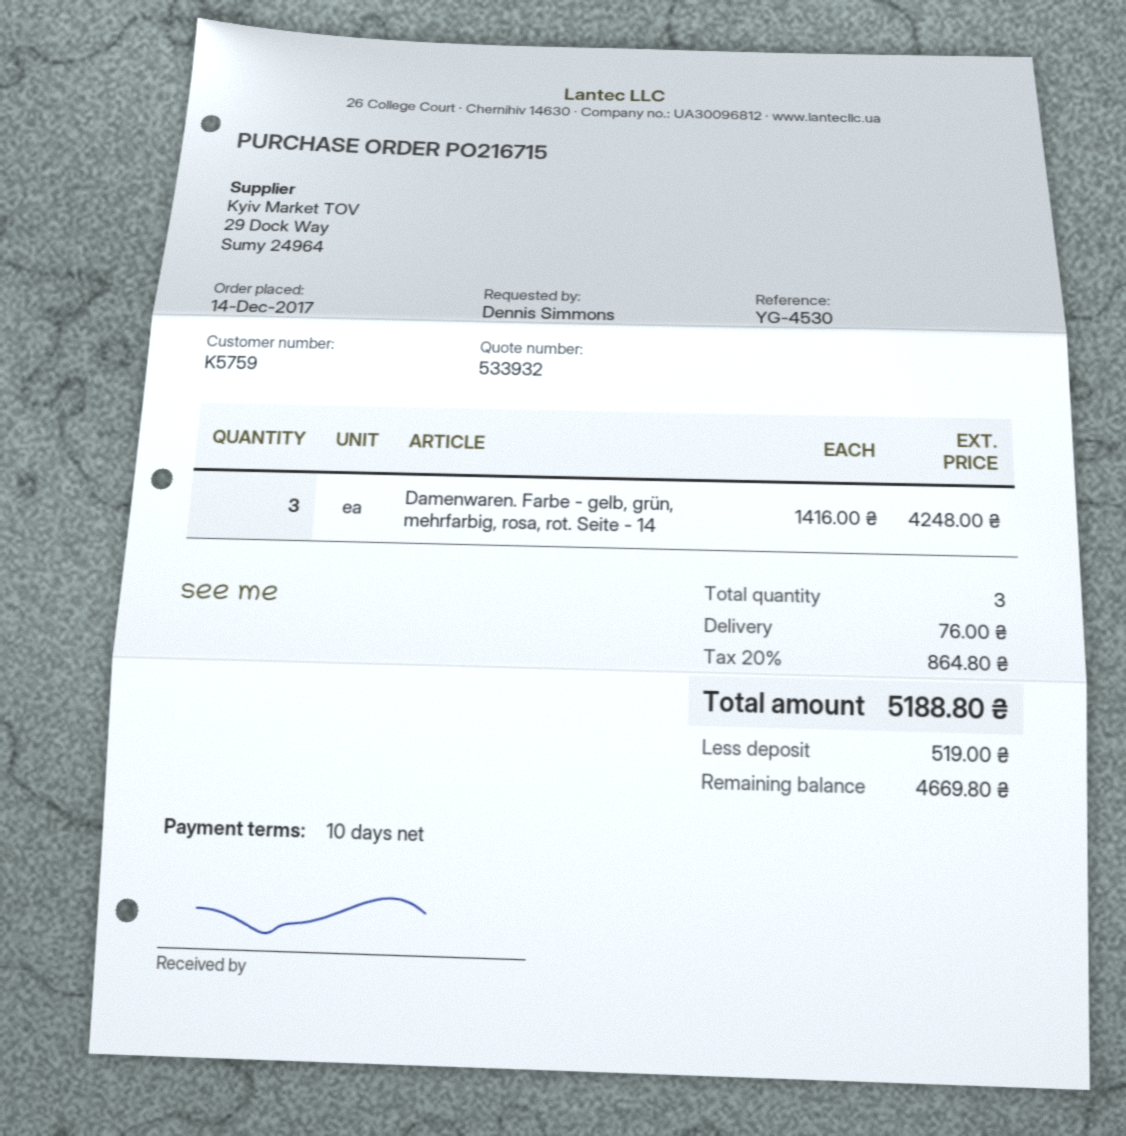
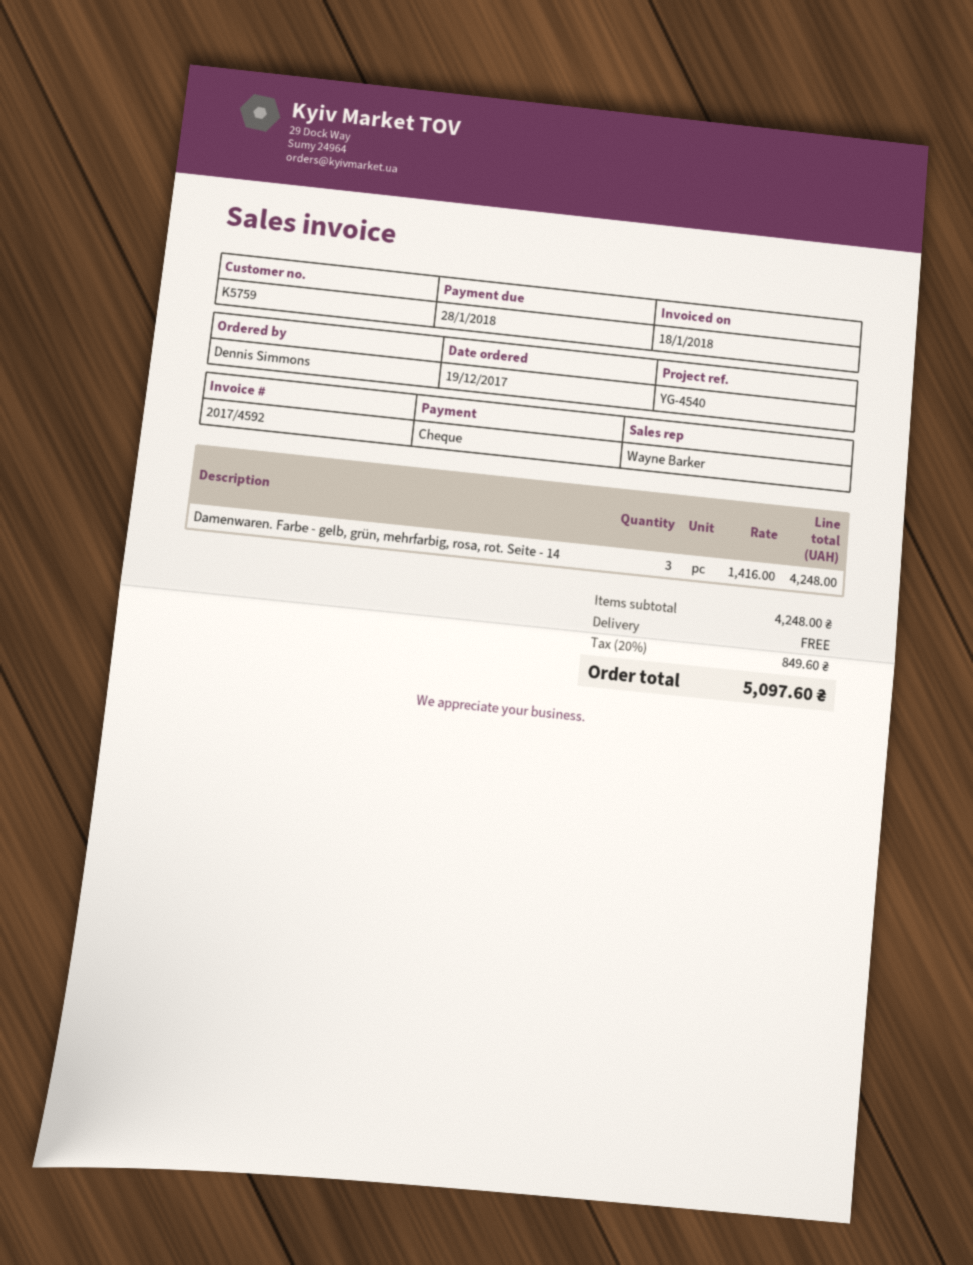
order date: 2017-12-14 -> 2017-12-19
reference: YG-4530 -> YG-4540
shipping: 76.00 -> 0.00
tax: 20% = 864.80 -> 20% = 849.60
total: 5188.80 -> 5097.60

